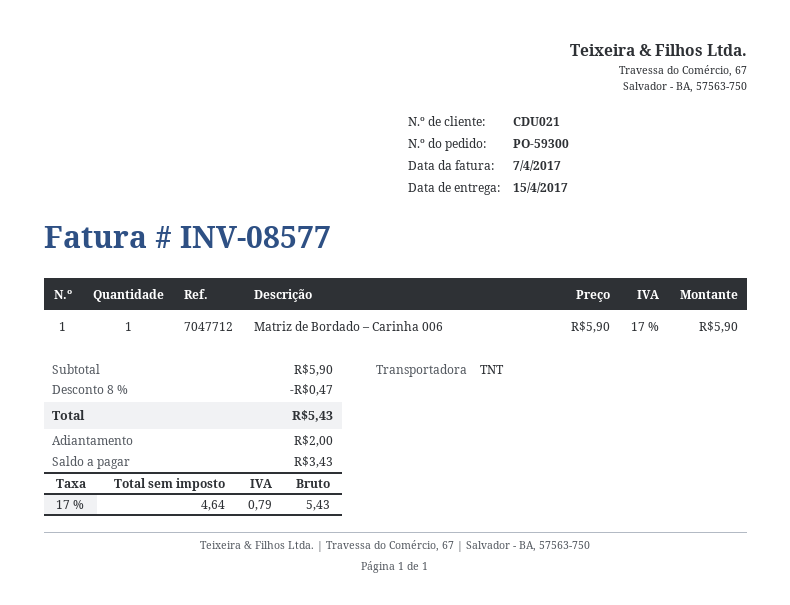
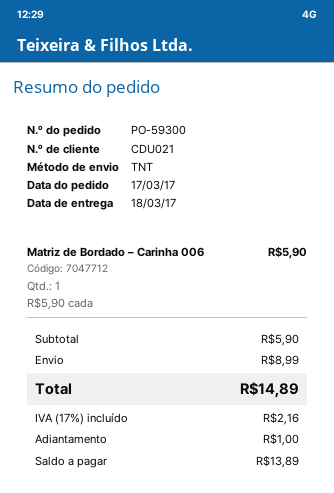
delivery date: 2017-04-15 -> 2017-03-18
discount: 8% = 0.47 -> none
shipping: none -> 8.99
tax: 17% = 0.79 -> 17% = 2.16
total: 5.43 -> 14.89
deposit: 2.00 -> 1.00
balance: 3.43 -> 13.89

